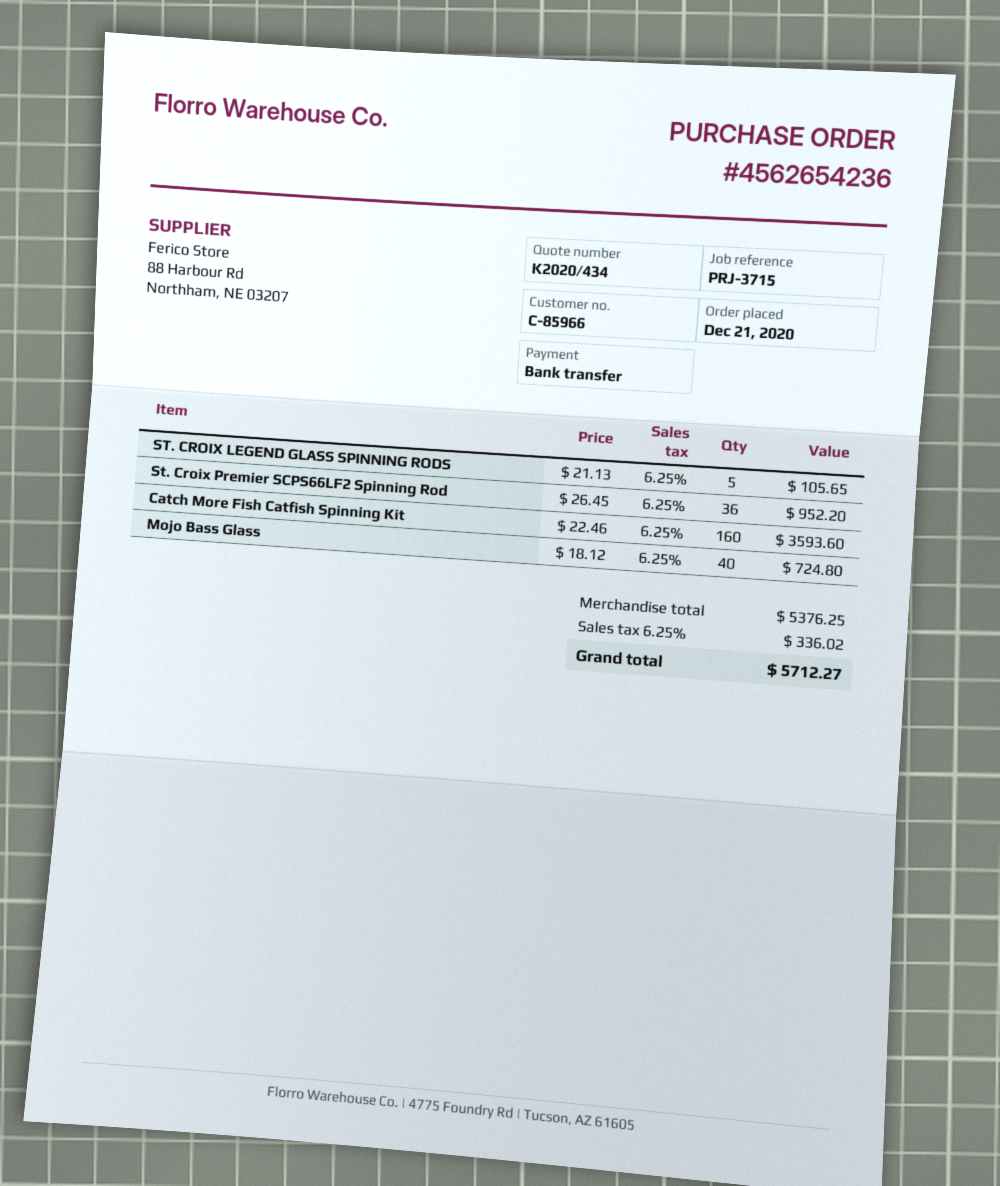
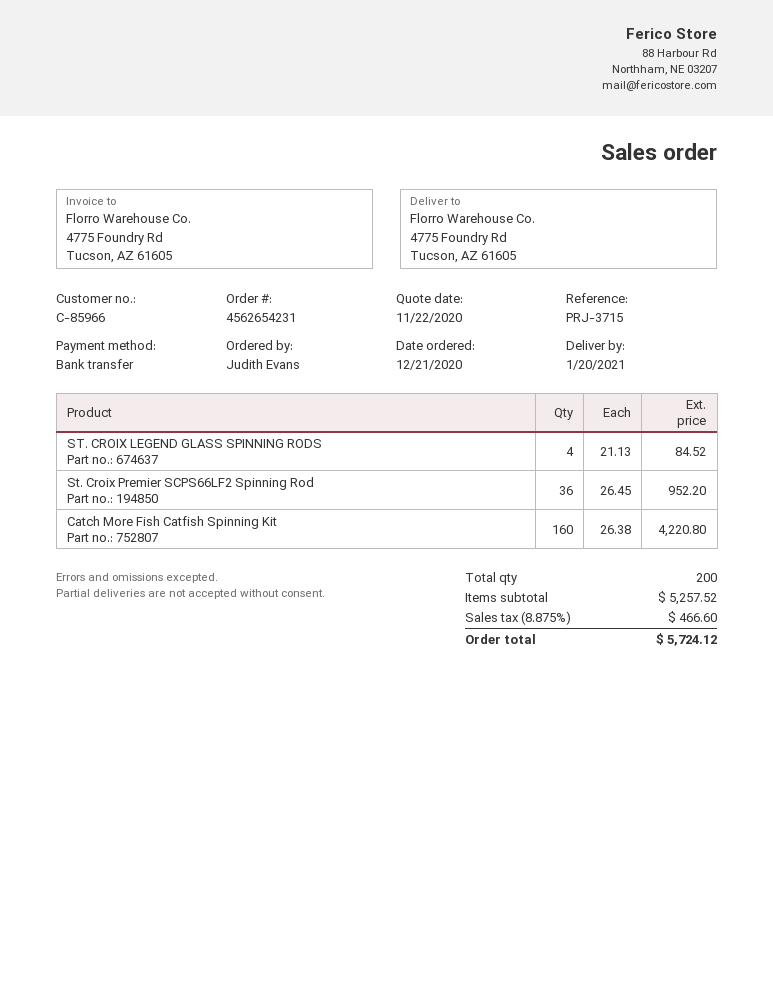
order number: 4562654236 -> 4562654231
ST. CROIX LEGEND GLASS SPINNING RODS: 5 x 21.13 = 105.65 -> 4 x 21.13 = 84.52
Catch More Fish Catfish Spinning Kit: 160 x 22.46 = 3593.60 -> 160 x 26.38 = 4220.80
Mojo Bass Glass: 40 x 18.12 = 724.80 -> none
subtotal: 5376.25 -> 5257.52
tax: 6.25% = 336.02 -> 8.875% = 466.60
total: 5712.27 -> 5724.12

